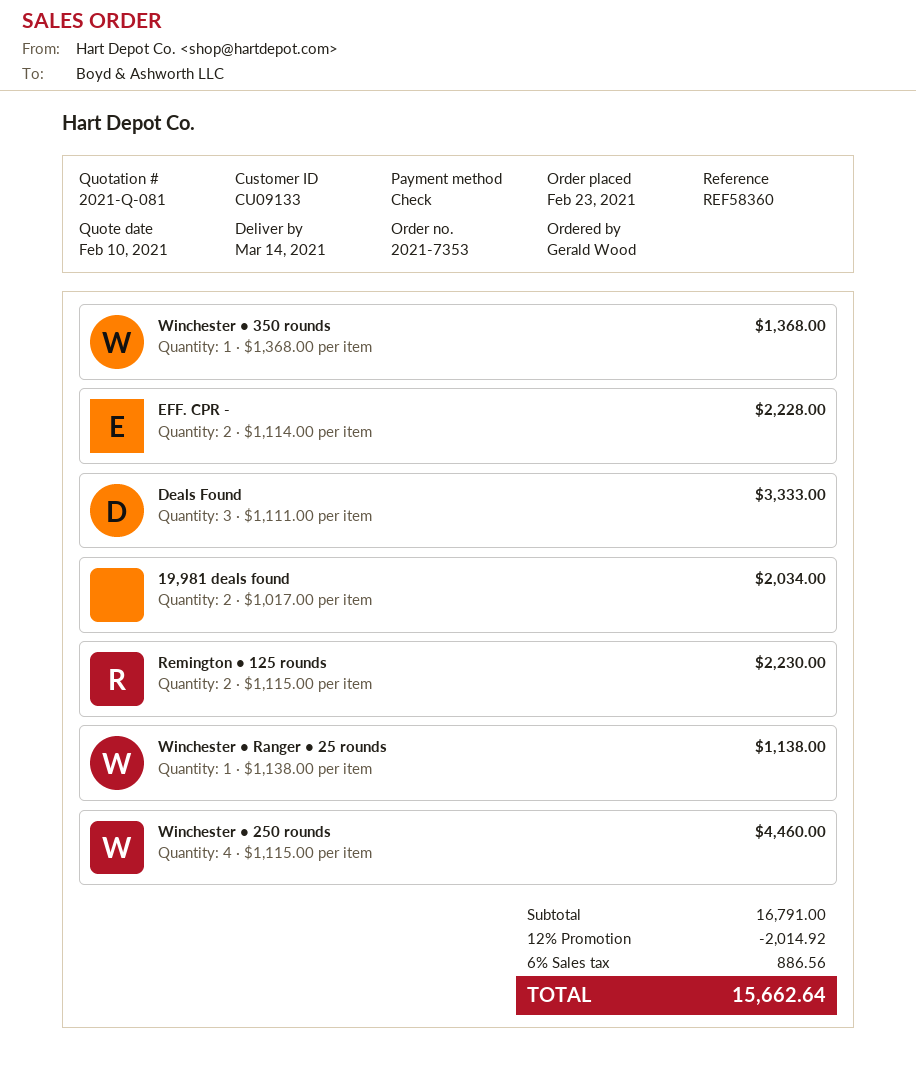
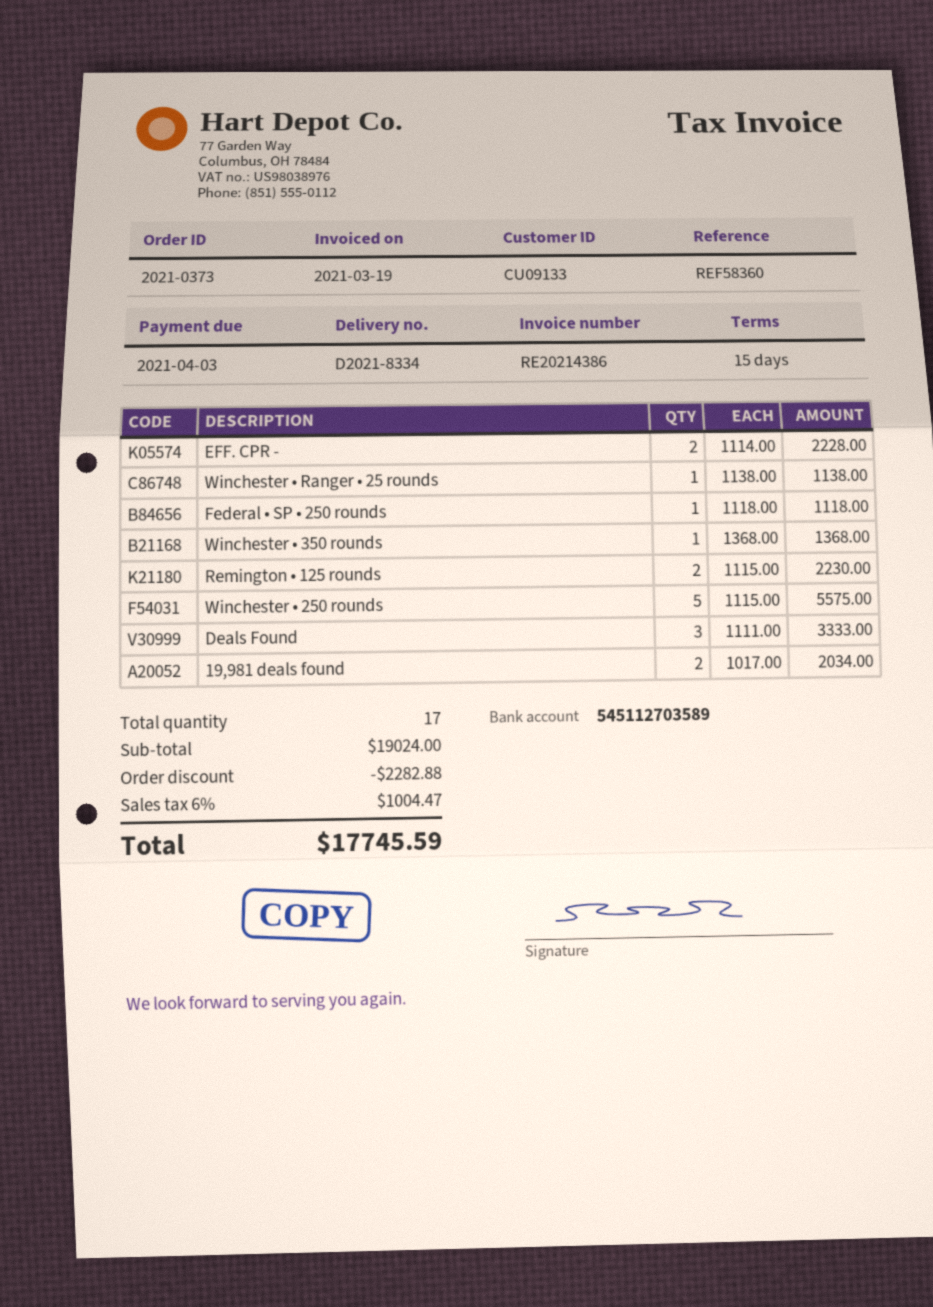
order number: 2021-7353 -> 2021-0373
Winchester • 250 rounds: 4 x 1115.00 = 4460.00 -> 5 x 1115.00 = 5575.00
Federal • SP • 250 rounds: none -> 1 x 1118.00 = 1118.00
subtotal: 16791.00 -> 19024.00
discount: 2014.92 -> 2282.88
tax: 6% = 886.56 -> 6% = 1004.47
total: 15662.64 -> 17745.59

